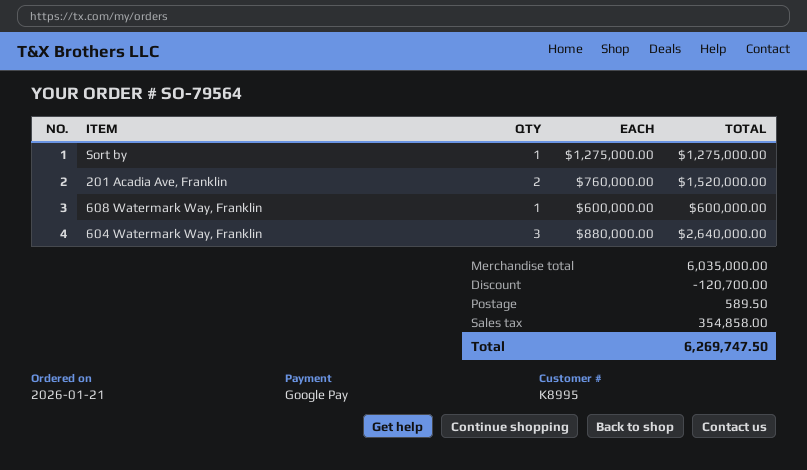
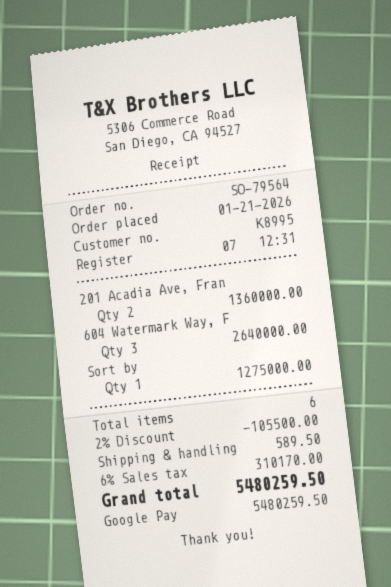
201 Acadia Ave, Franklin: 2 for 1520000.00 -> 2 for 1360000.00
608 Watermark Way, Franklin: 1 for 600000.00 -> none
discount: 120700.00 -> 105500.00
tax: 354858.00 -> 310170.00
total: 6269747.50 -> 5480259.50

